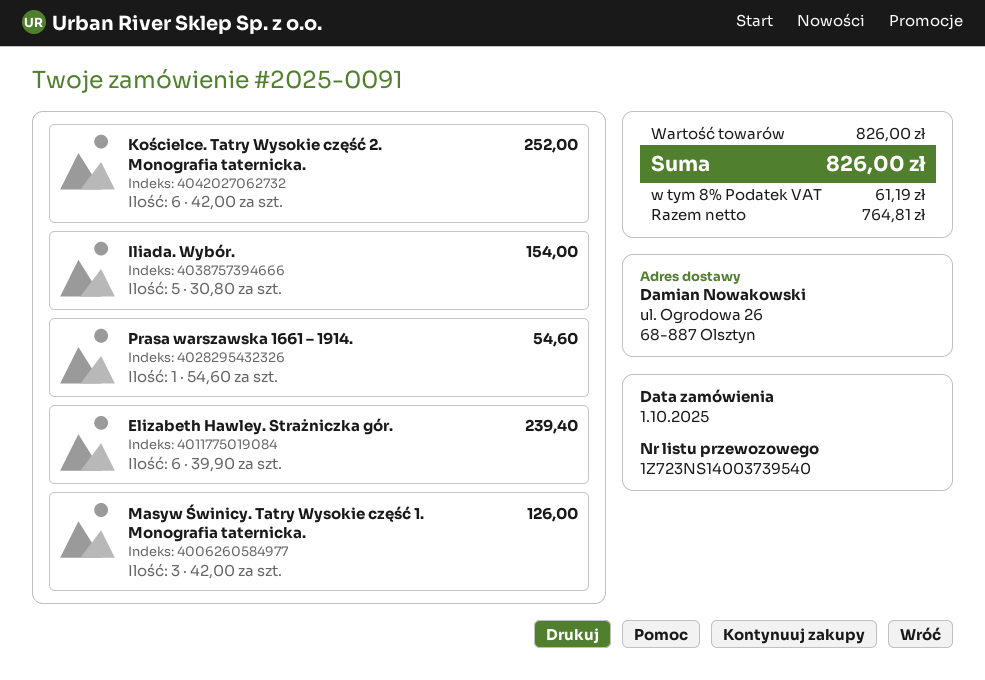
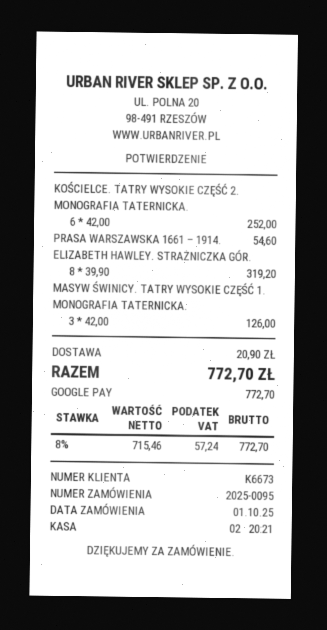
order number: 2025-0091 -> 2025-0095
Iliada. Wybór.: 5 x 30.80 = 154.00 -> none
Elizabeth Hawley. Strażniczka gór.: 6 x 39.90 = 239.40 -> 8 x 39.90 = 319.20
shipping: none -> 20.90
net: 764.81 -> 715.46
tax: 8% = 61.19 -> 8% = 57.24
total: 826.00 -> 772.70

